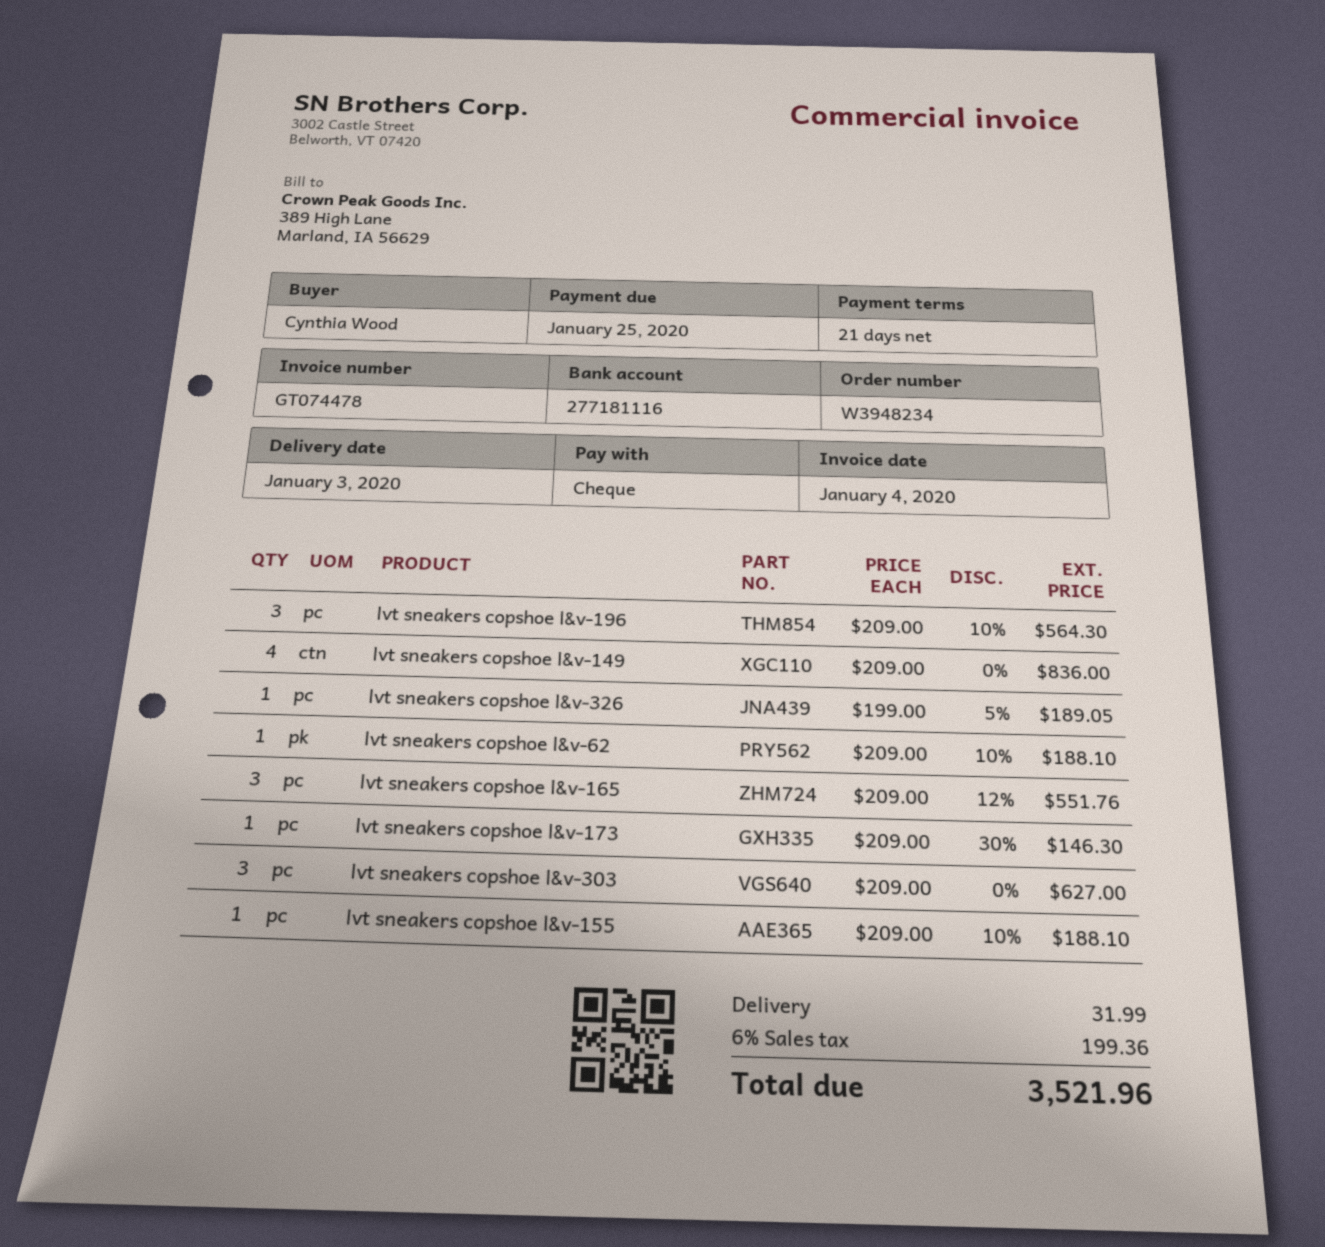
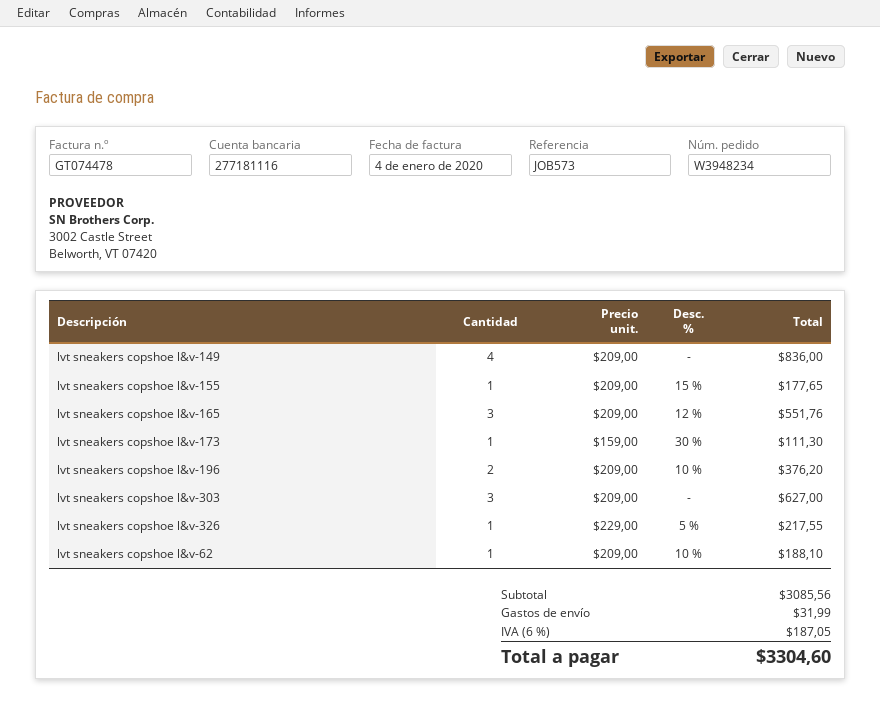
lvt sneakers copshoe l&v-196: 3 x 209.00 - 10% = 564.30 -> 2 x 209.00 - 10% = 376.20
lvt sneakers copshoe l&v-326: 1 x 199.00 - 5% = 189.05 -> 1 x 229.00 - 5% = 217.55
lvt sneakers copshoe l&v-173: 1 x 209.00 - 30% = 146.30 -> 1 x 159.00 - 30% = 111.30
lvt sneakers copshoe l&v-155: 1 x 209.00 - 10% = 188.10 -> 1 x 209.00 - 15% = 177.65
tax: 6% = 199.36 -> 6% = 187.05
total: 3521.96 -> 3304.60

